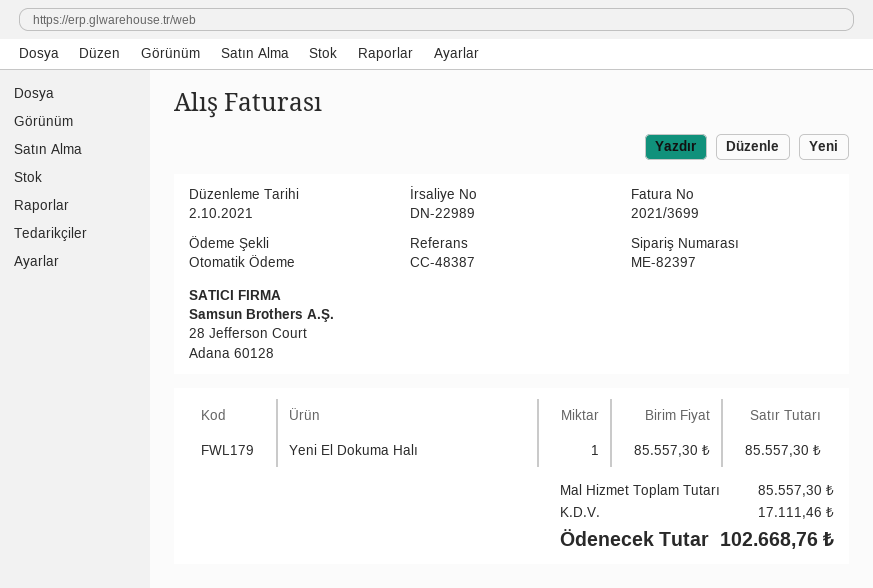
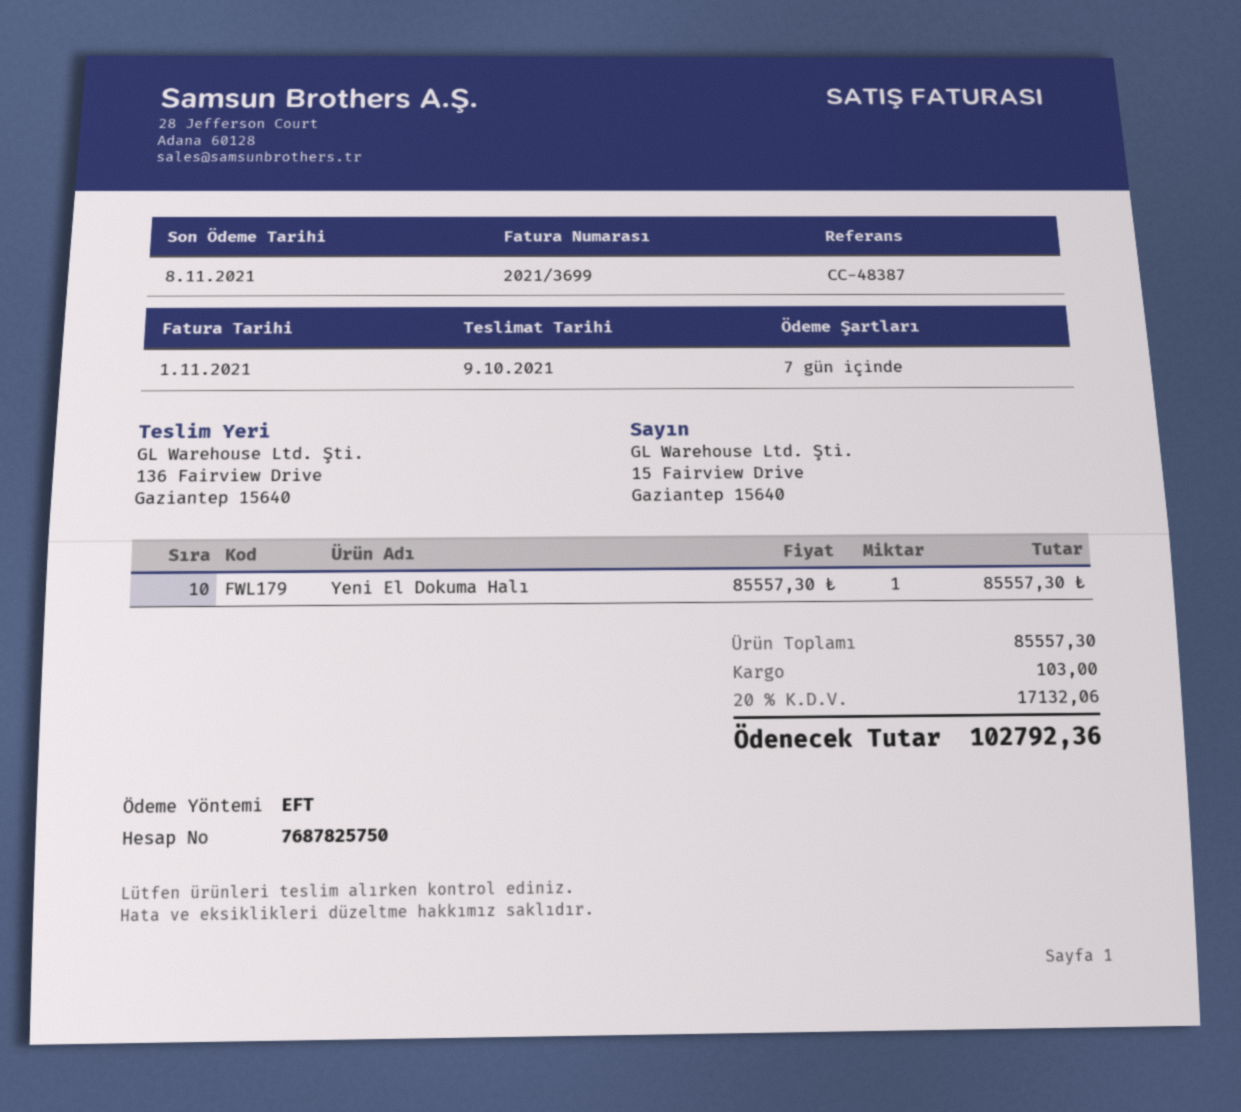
invoice date: 2021-10-02 -> 2021-11-01
payment method: direct debit -> bank transfer
shipping: none -> 103.00
tax: 17111.46 -> 17132.06
total: 102668.76 -> 102792.36

